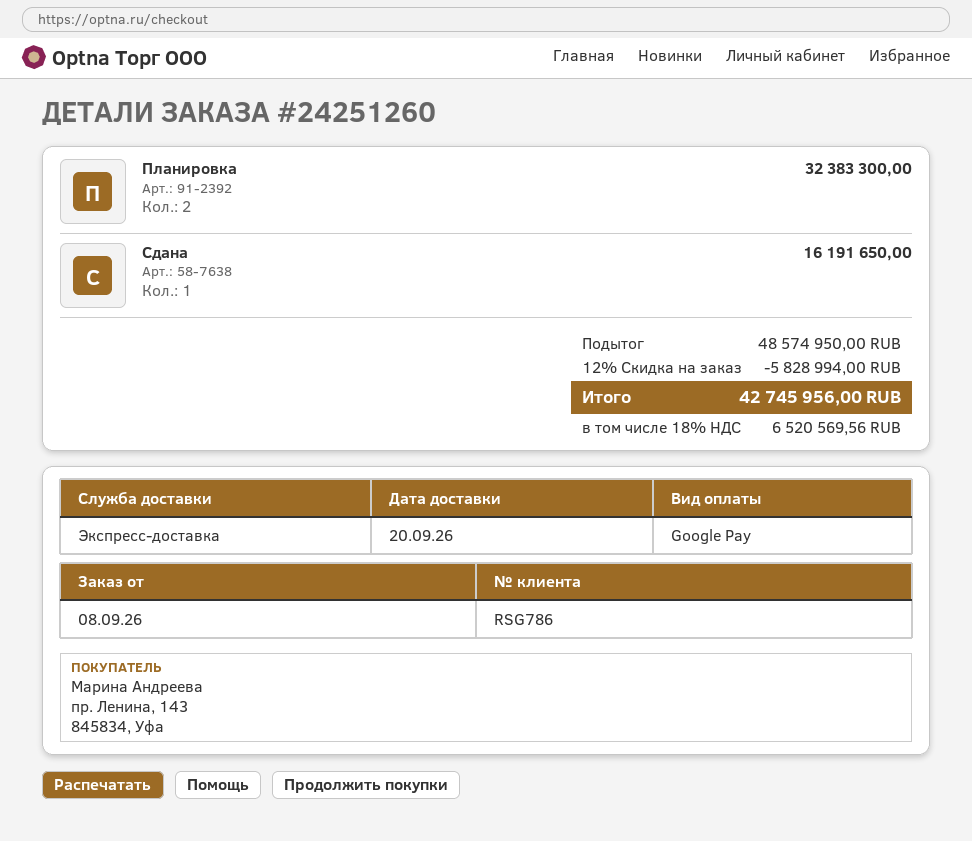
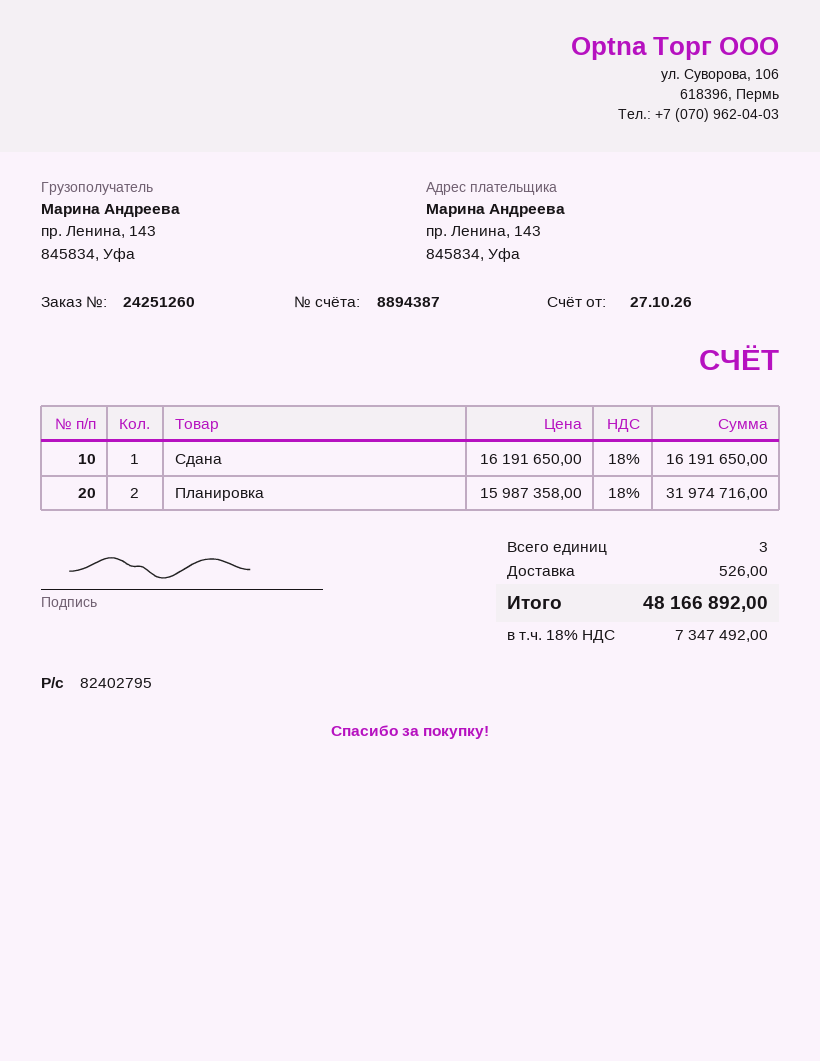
Планировка: 2 for 32383300.00 -> 2 for 31974716.00
discount: 12% = 5828994.00 -> none
shipping: none -> 526.00
tax: 18% = 6520569.56 -> 18% = 7347492.00
total: 42745956.00 -> 48166892.00

